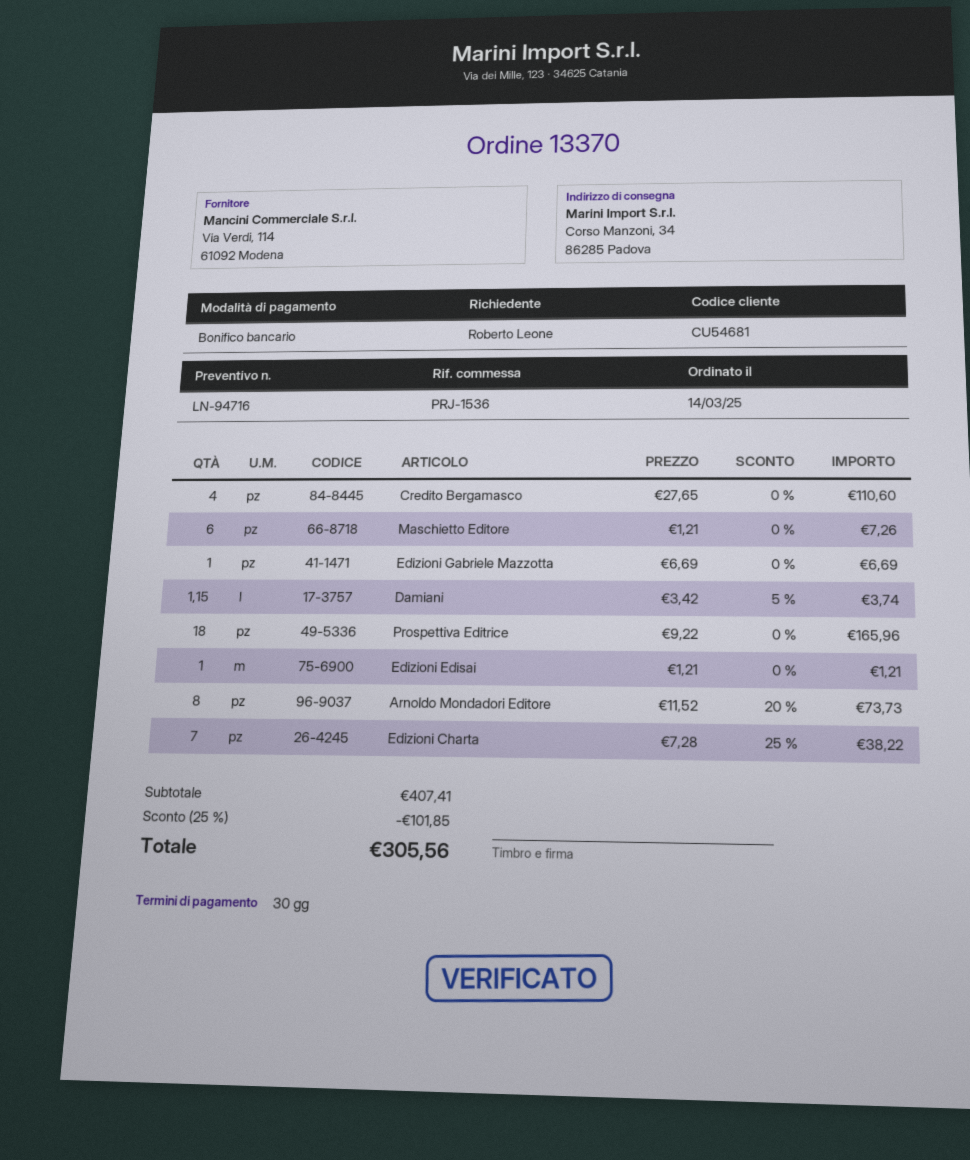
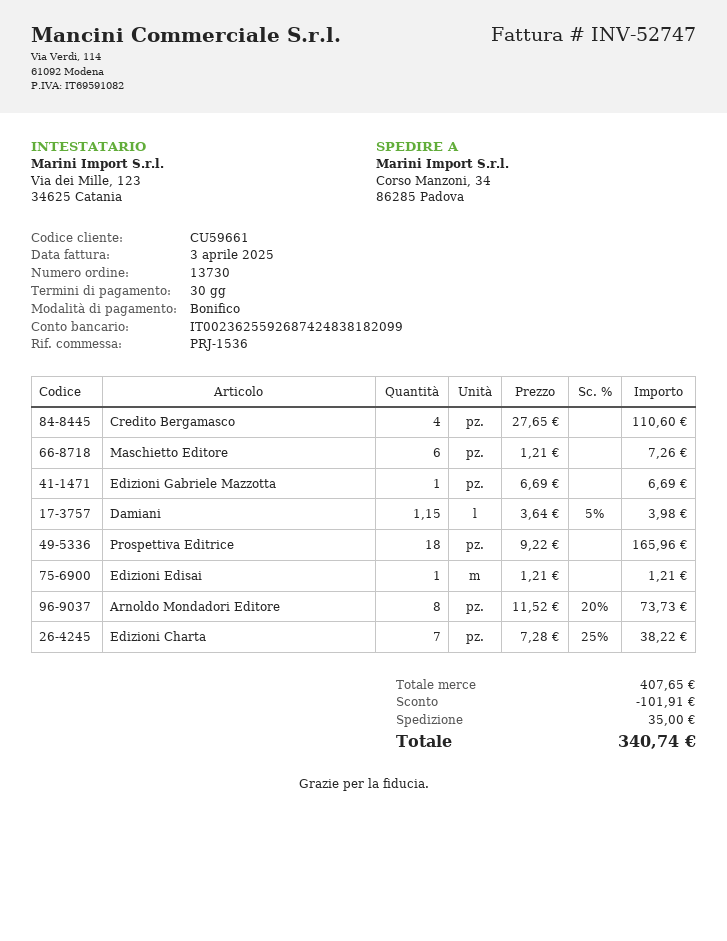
order number: 13370 -> 13730
customer number: CU54681 -> CU59661
Damiani: 1.15 x 3.42 - 5% = 3.74 -> 1.15 x 3.64 - 5% = 3.98
subtotal: 407.41 -> 407.65
discount: 101.85 -> 101.91
shipping: none -> 35.00
total: 305.56 -> 340.74

